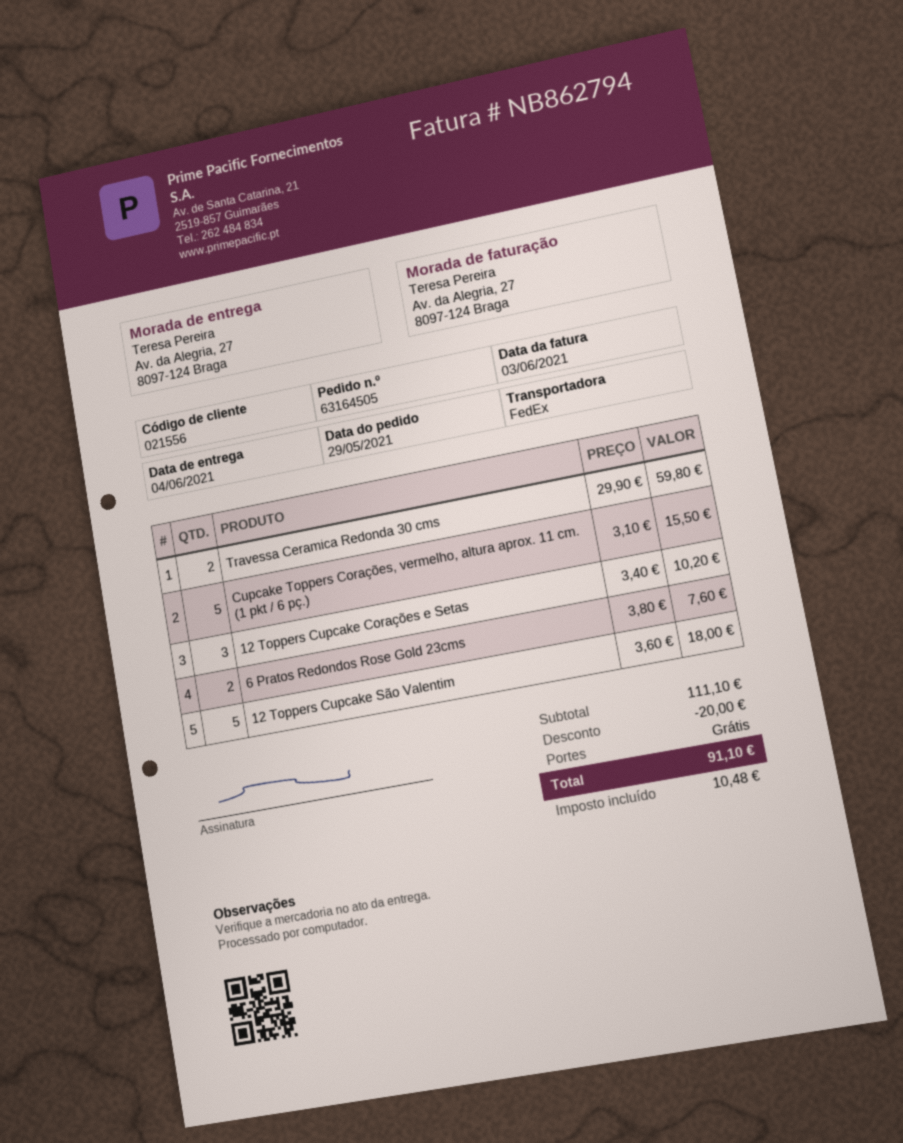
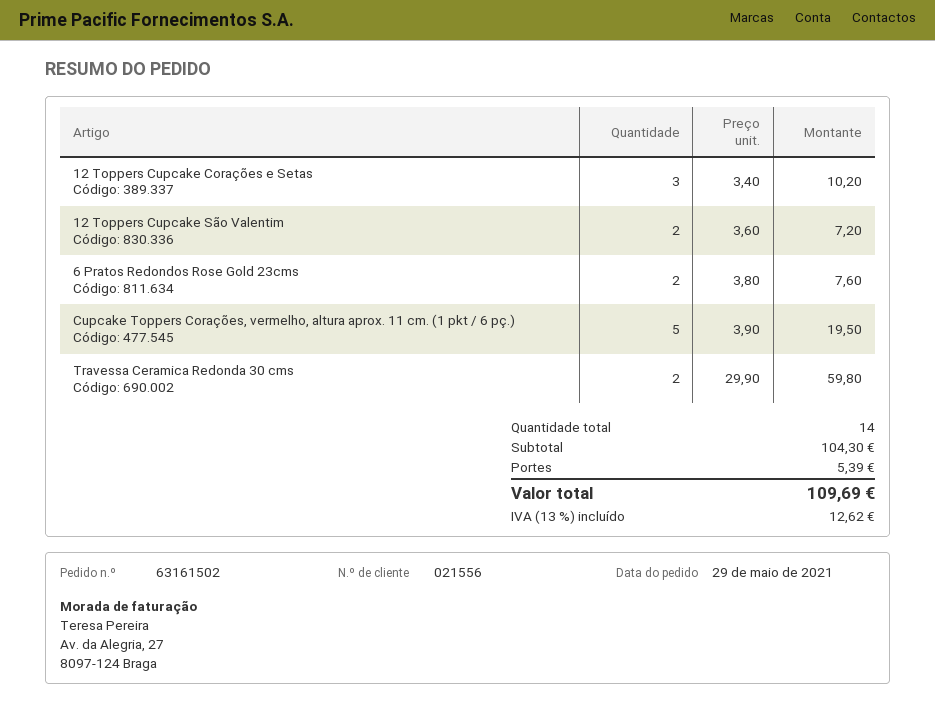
order number: 63164505 -> 63161502
Cupcake Toppers Corações, vermelho, altura aprox. 11 cm. (1 pkt / 6 pç.): 5 x 3.10 = 15.50 -> 5 x 3.90 = 19.50
12 Toppers Cupcake São Valentim: 5 x 3.60 = 18.00 -> 2 x 3.60 = 7.20
subtotal: 111.10 -> 104.30
discount: 20.00 -> none
shipping: 0.00 -> 5.39
tax: 10.48 -> 12.62
total: 91.10 -> 109.69

